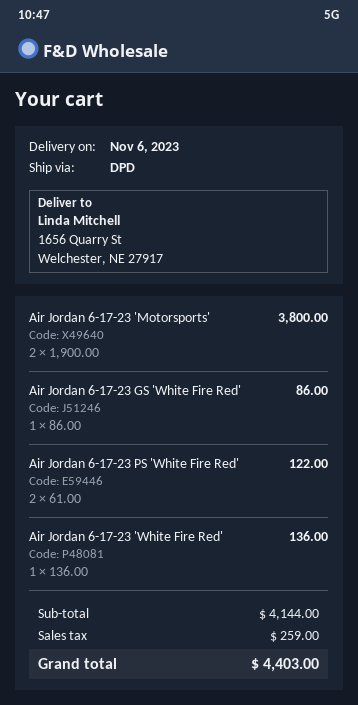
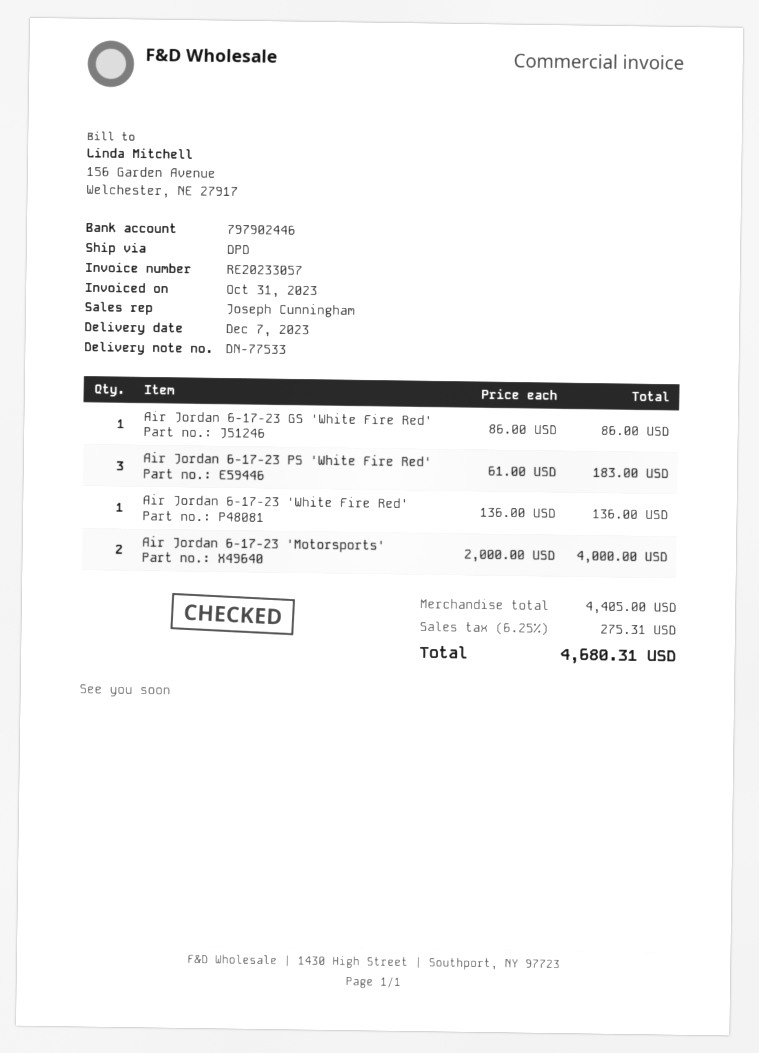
delivery date: 2023-11-06 -> 2023-12-07
Air Jordan 6-17-23 'Motorsports': 2 x 1900.00 = 3800.00 -> 2 x 2000.00 = 4000.00
Air Jordan 6-17-23 PS 'White Fire Red': 2 x 61.00 = 122.00 -> 3 x 61.00 = 183.00
subtotal: 4144.00 -> 4405.00
tax: 259.00 -> 275.31
total: 4403.00 -> 4680.31

